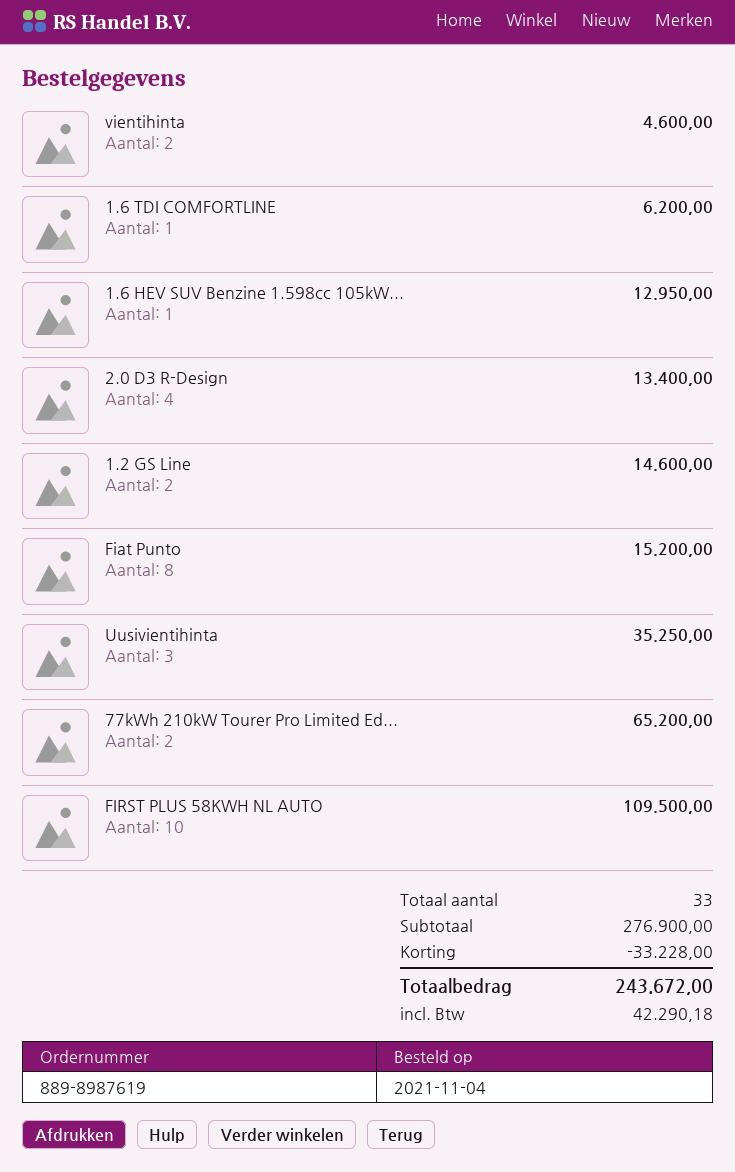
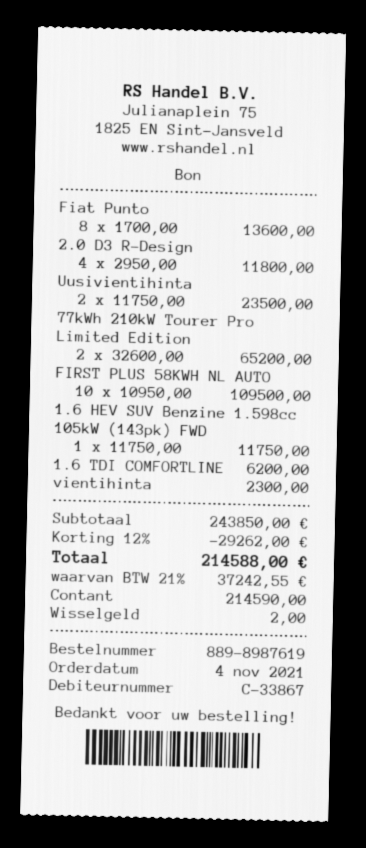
vientihinta: 2 for 4600.00 -> 1 for 2300.00
1.6 HEV SUV Benzine 1.598cc 105kW...: 1 for 12950.00 -> 1 for 11750.00
2.0 D3 R-Design: 4 for 13400.00 -> 4 for 11800.00
1.2 GS Line: 2 for 14600.00 -> none
Fiat Punto: 8 for 15200.00 -> 8 for 13600.00
Uusivientihinta: 3 for 35250.00 -> 2 for 23500.00
subtotal: 276900.00 -> 243850.00
discount: 33228.00 -> 29262.00
tax: 42290.18 -> 37242.55
total: 243672.00 -> 214588.00

